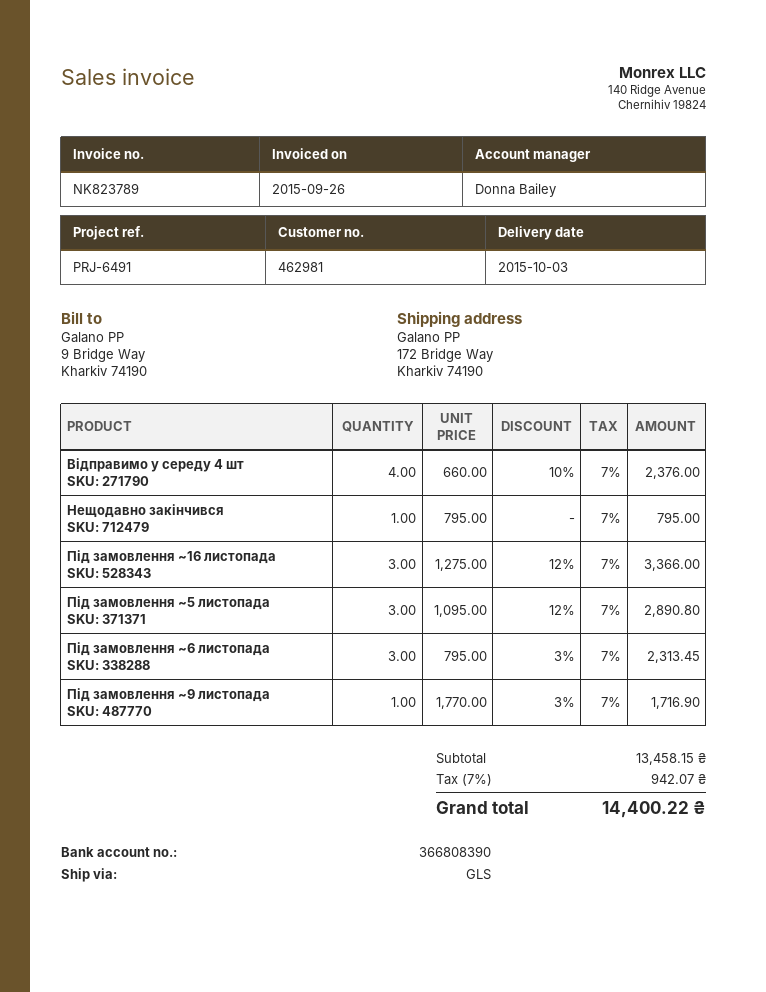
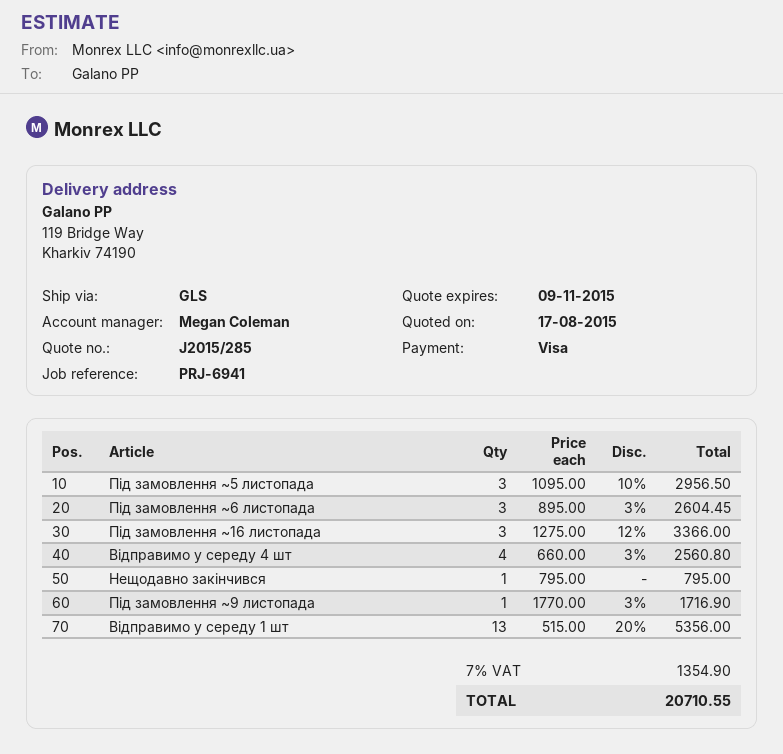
reference: PRJ-6491 -> PRJ-6941
sales rep: Donna Bailey -> Megan Coleman
ship to: 172 Bridge Way, Kharkiv 74190 -> 119 Bridge Way, Kharkiv 74190
Відправимо у середу 4 шт: 4 x 660.00 - 10% = 2376.00 -> 4 x 660.00 - 3% = 2560.80
Під замовлення ~5 листопада: 3 x 1095.00 - 12% = 2890.80 -> 3 x 1095.00 - 10% = 2956.50
Під замовлення ~6 листопада: 3 x 795.00 - 3% = 2313.45 -> 3 x 895.00 - 3% = 2604.45
Відправимо у середу 1 шт: none -> 13 x 515.00 - 20% = 5356.00
tax: 7% = 942.07 -> 7% = 1354.90
total: 14400.22 -> 20710.55

